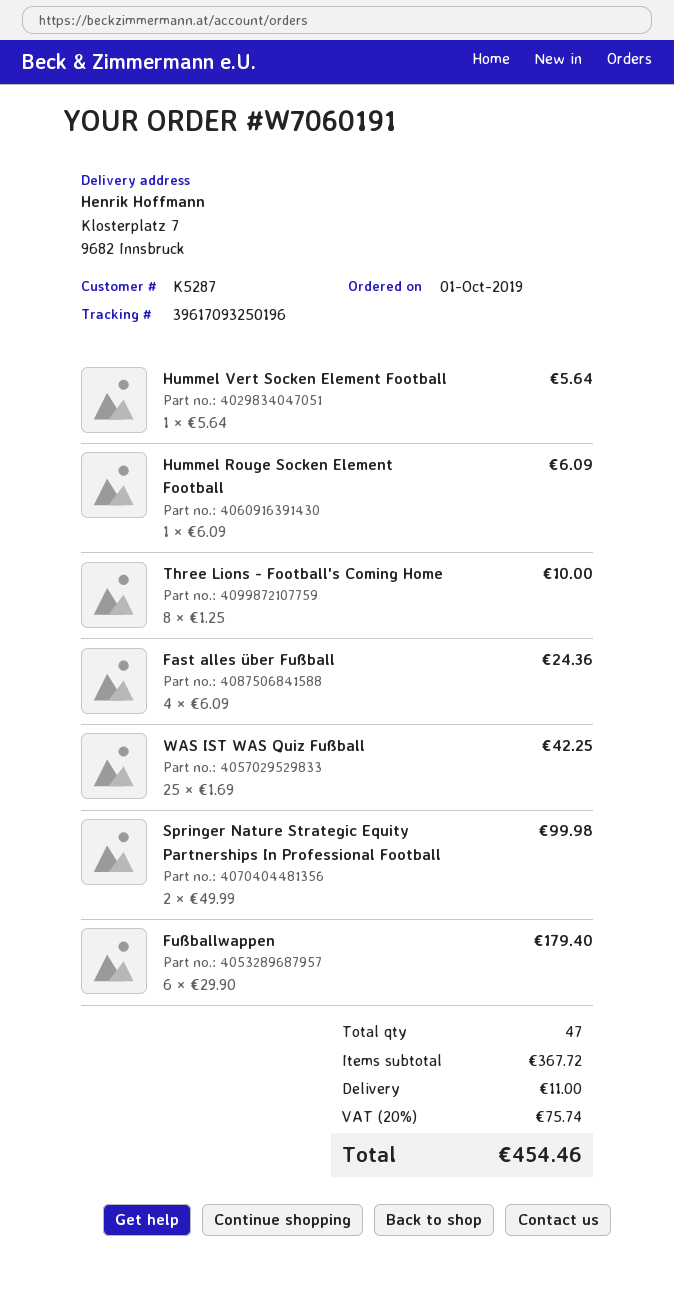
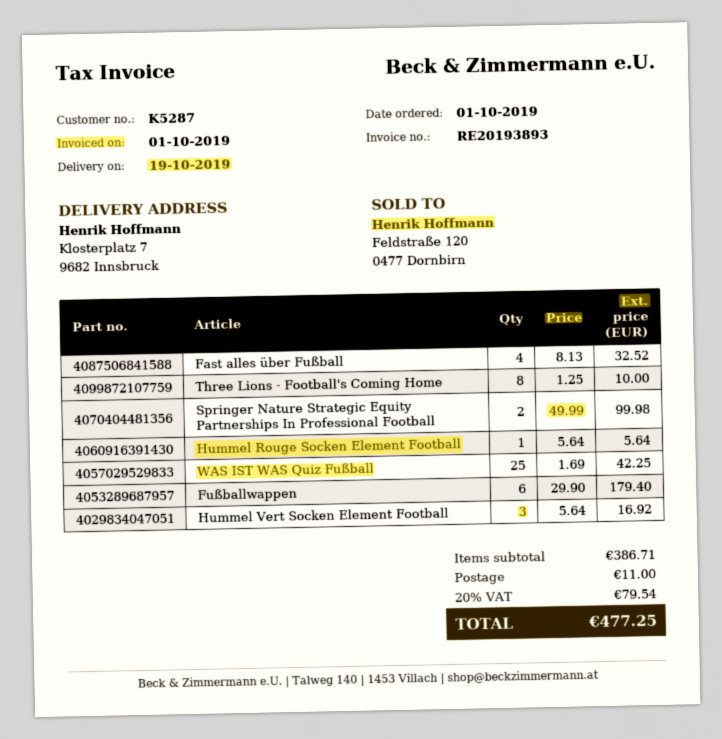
Hummel Vert Socken Element Football: 1 x 5.64 = 5.64 -> 3 x 5.64 = 16.92
Hummel Rouge Socken Element Football: 1 x 6.09 = 6.09 -> 1 x 5.64 = 5.64
Fast alles über Fußball: 4 x 6.09 = 24.36 -> 4 x 8.13 = 32.52
subtotal: 367.72 -> 386.71
tax: 20% = 75.74 -> 20% = 79.54
total: 454.46 -> 477.25

